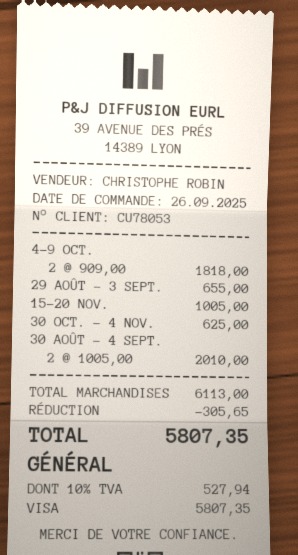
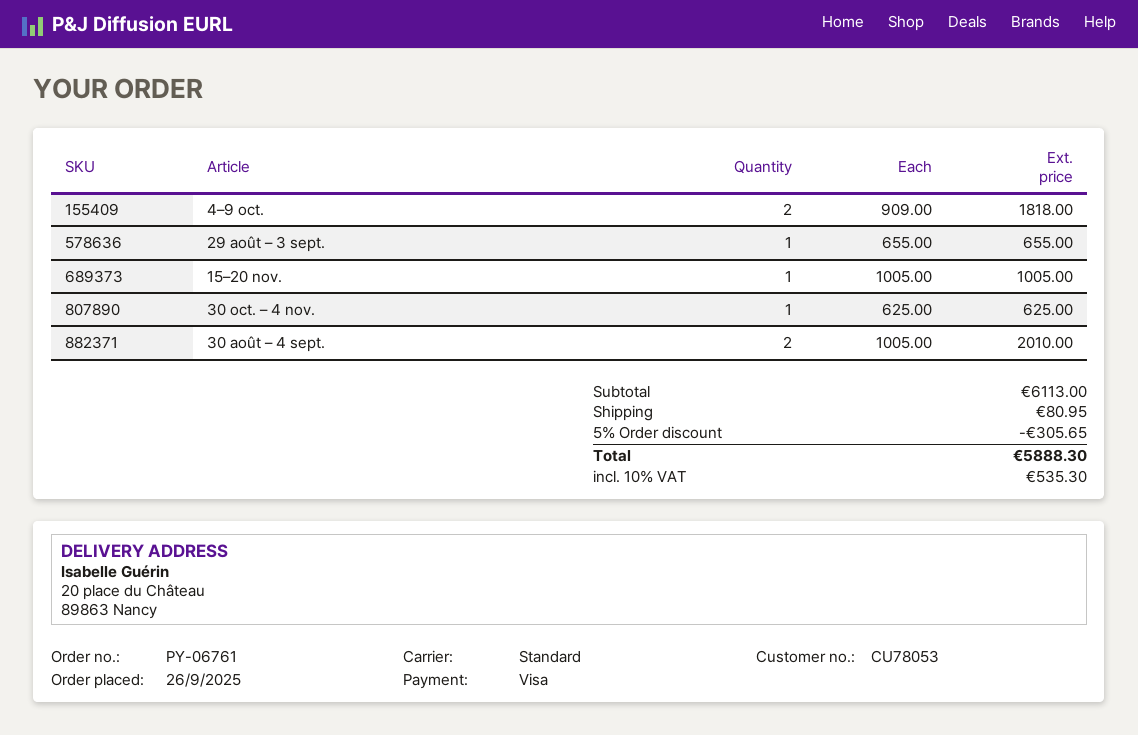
shipping: none -> 80.95
tax: 10% = 527.94 -> 10% = 535.30
total: 5807.35 -> 5888.30

